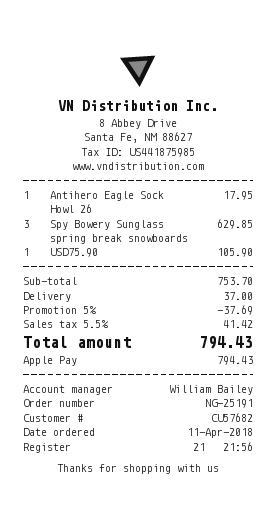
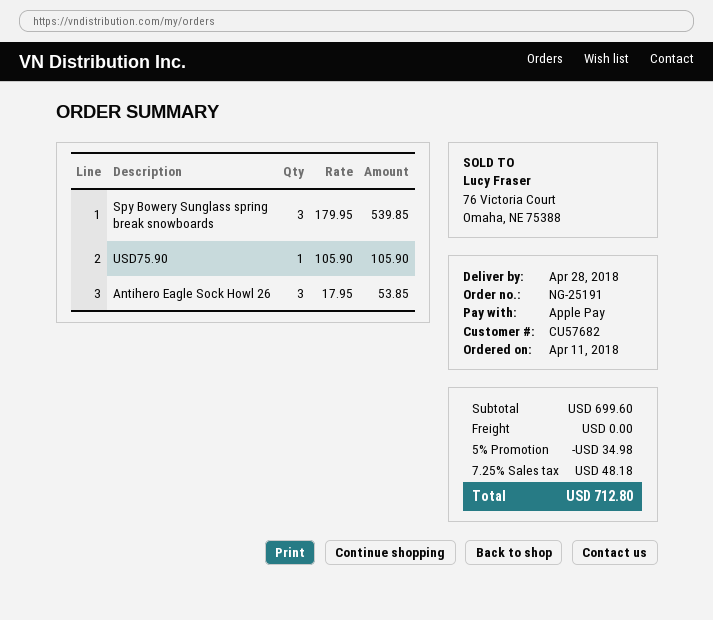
Antihero Eagle Sock Howl 26: 1 for 17.95 -> 3 for 53.85
Spy Bowery Sunglass spring break snowboards: 3 for 629.85 -> 3 for 539.85
subtotal: 753.70 -> 699.60
discount: 5% = 37.69 -> 5% = 34.98
shipping: 37.00 -> 0.00
tax: 5.5% = 41.42 -> 7.25% = 48.18
total: 794.43 -> 712.80

